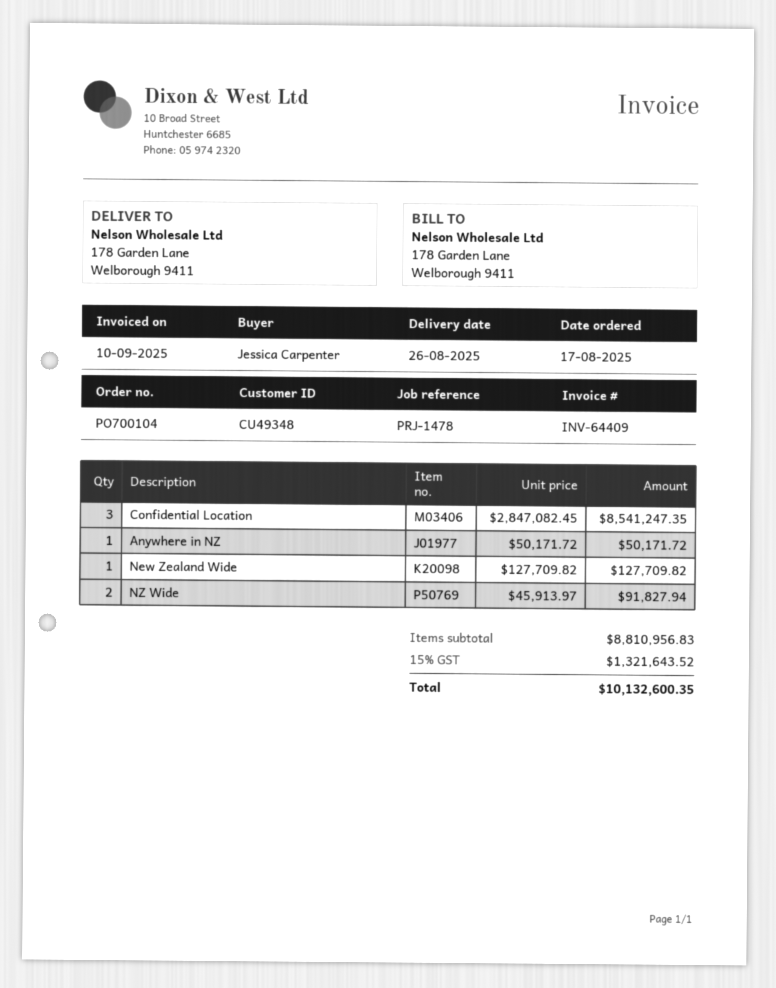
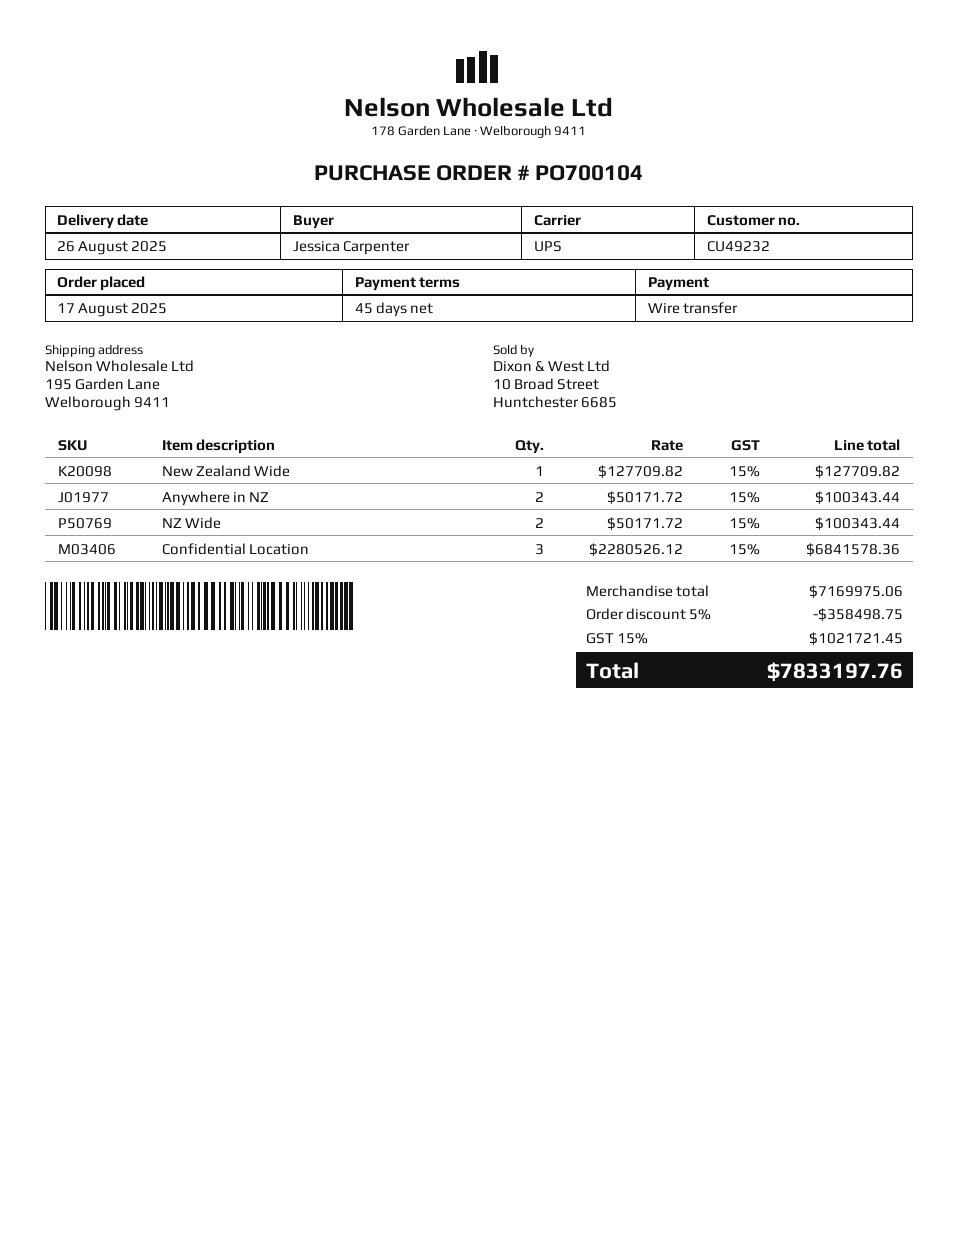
customer number: CU49348 -> CU49232
ship to: 178 Garden Lane, Welborough 9411 -> 195 Garden Lane, Welborough 9411
Confidential Location: 3 x 2847082.45 = 8541247.35 -> 3 x 2280526.12 = 6841578.36
Anywhere in NZ: 1 x 50171.72 = 50171.72 -> 2 x 50171.72 = 100343.44
NZ Wide: 2 x 45913.97 = 91827.94 -> 2 x 50171.72 = 100343.44
subtotal: 8810956.83 -> 7169975.06
discount: none -> 5% = 358498.75
tax: 15% = 1321643.52 -> 15% = 1021721.45
total: 10132600.35 -> 7833197.76

